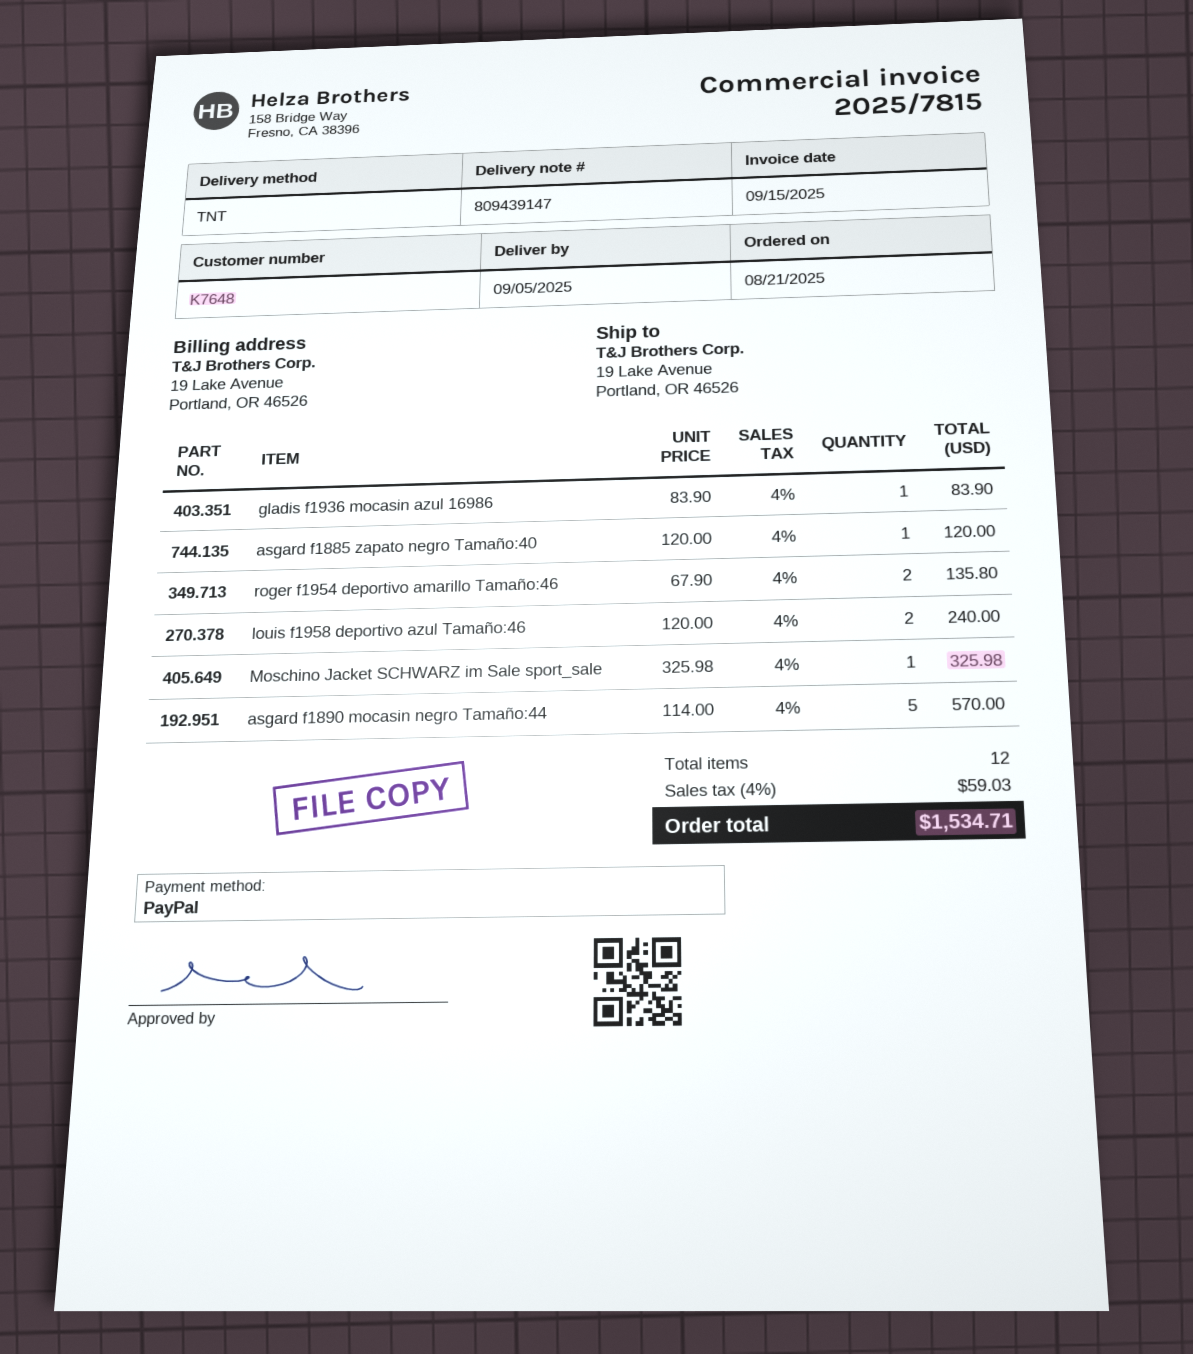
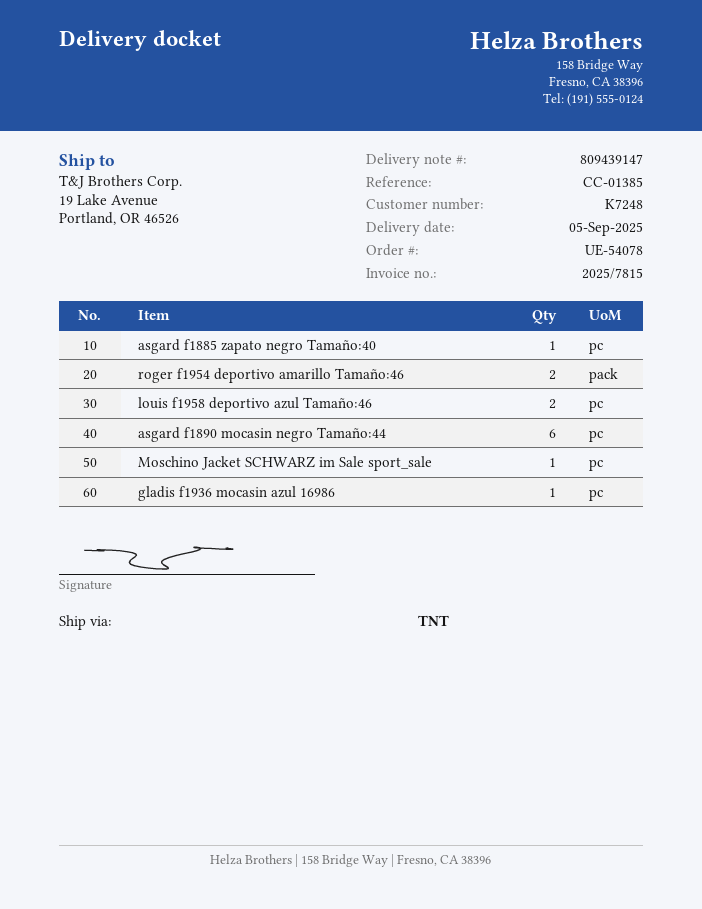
customer number: K7648 -> K7248
asgard f1890 mocasin negro Tamaño:44: 5 -> 6

